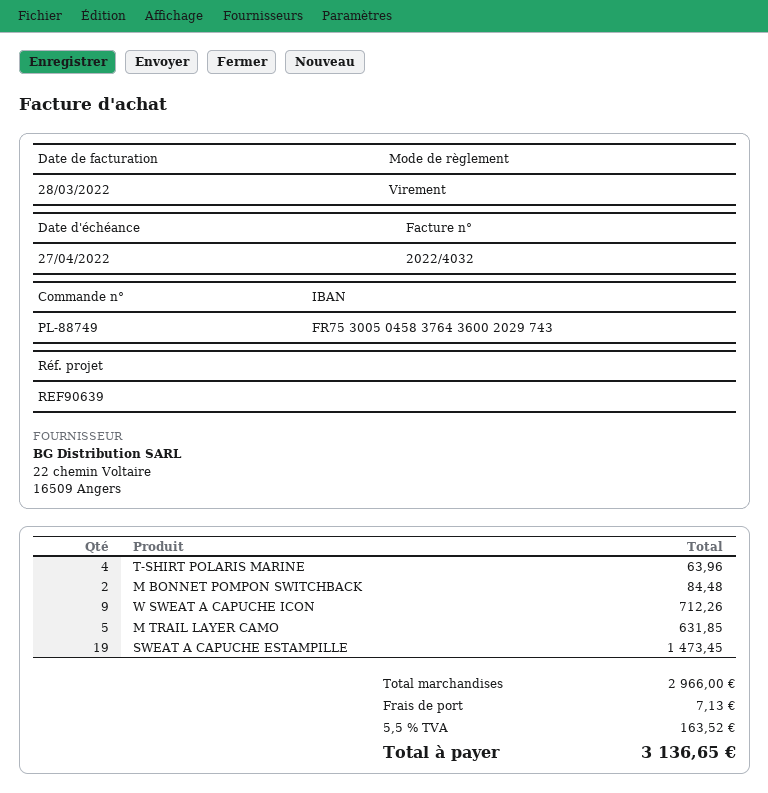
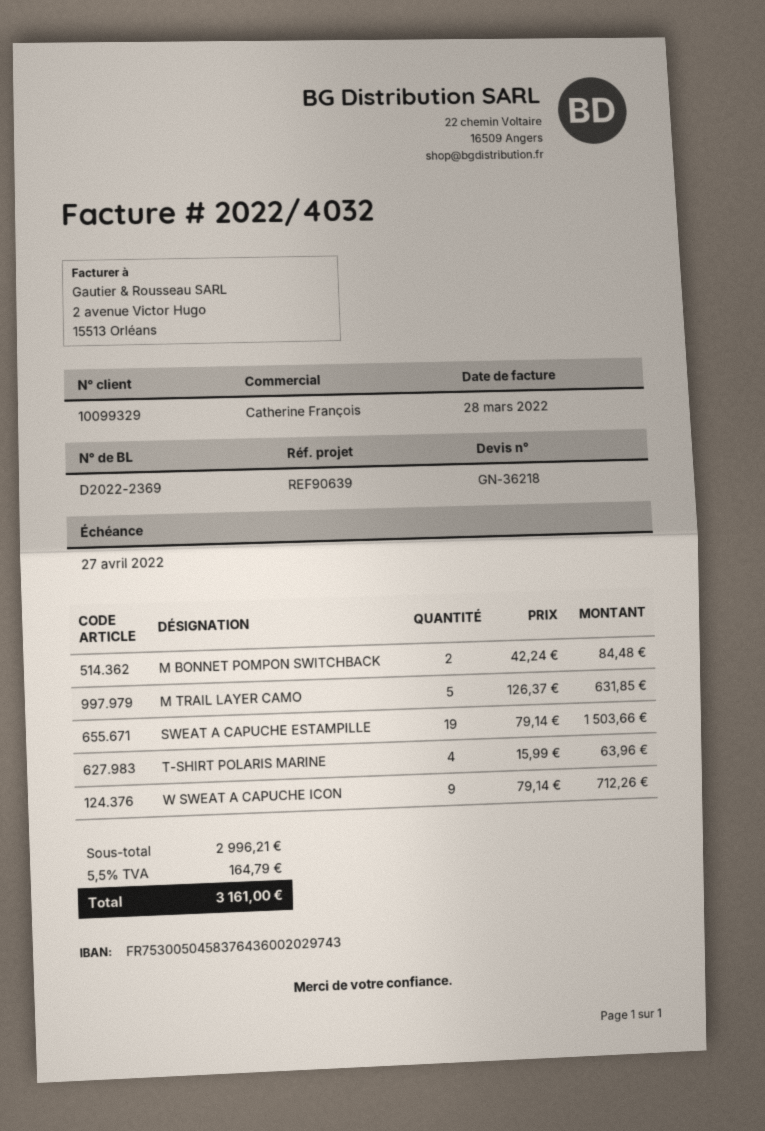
SWEAT A CAPUCHE ESTAMPILLE: 19 for 1473.45 -> 19 for 1503.66
subtotal: 2966.00 -> 2996.21
shipping: 7.13 -> none
tax: 5.5% = 163.52 -> 5.5% = 164.79
total: 3136.65 -> 3161.00

